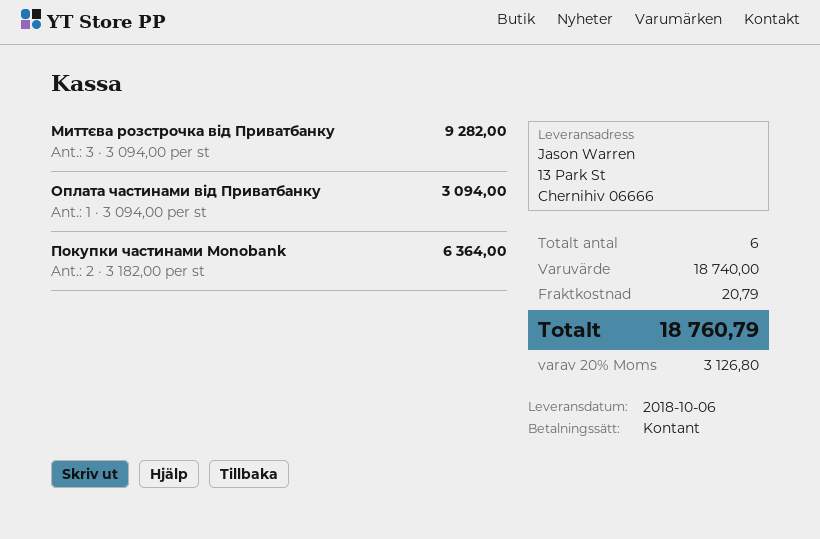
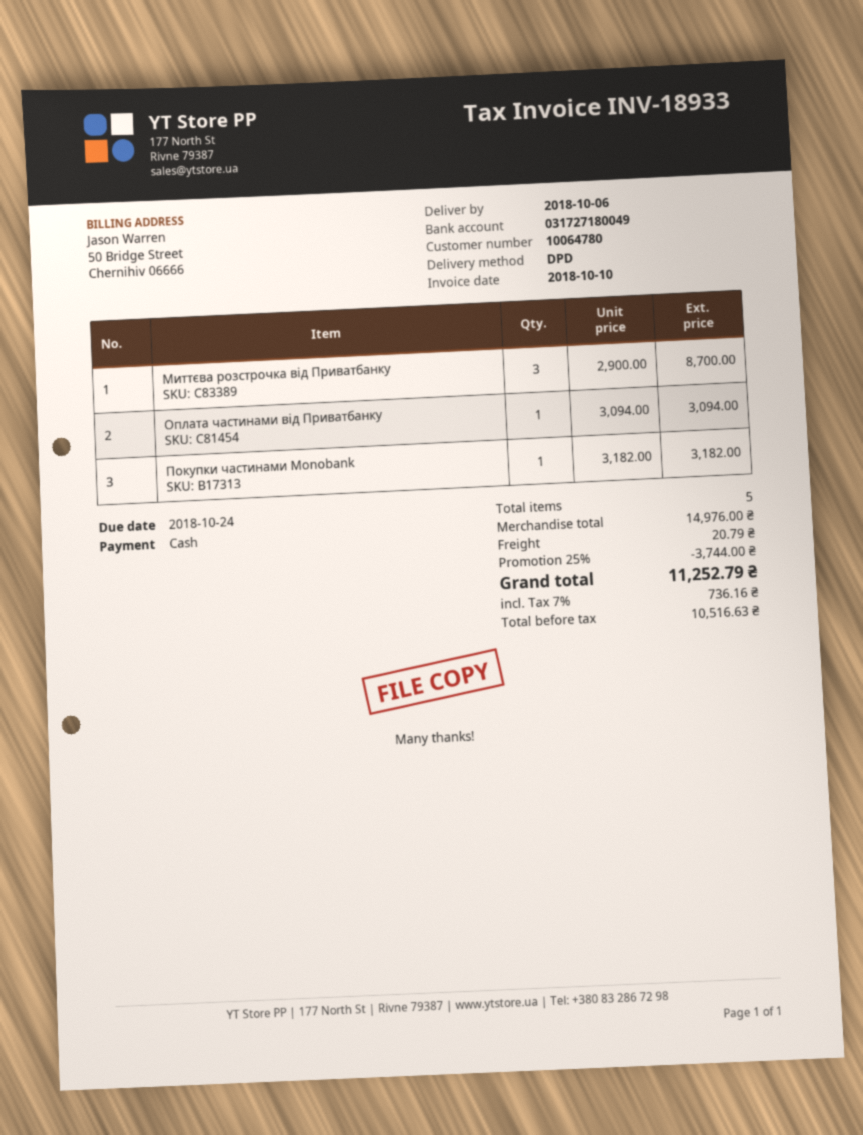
Миттєва розстрочка від Приватбанку: 3 x 3094.00 = 9282.00 -> 3 x 2900.00 = 8700.00
Покупки частинами Monobank: 2 x 3182.00 = 6364.00 -> 1 x 3182.00 = 3182.00
total quantity: 6 -> 5
subtotal: 18740.00 -> 14976.00
discount: none -> 25% = 3744.00
tax: 20% = 3126.80 -> 7% = 736.16
total: 18760.79 -> 11252.79

